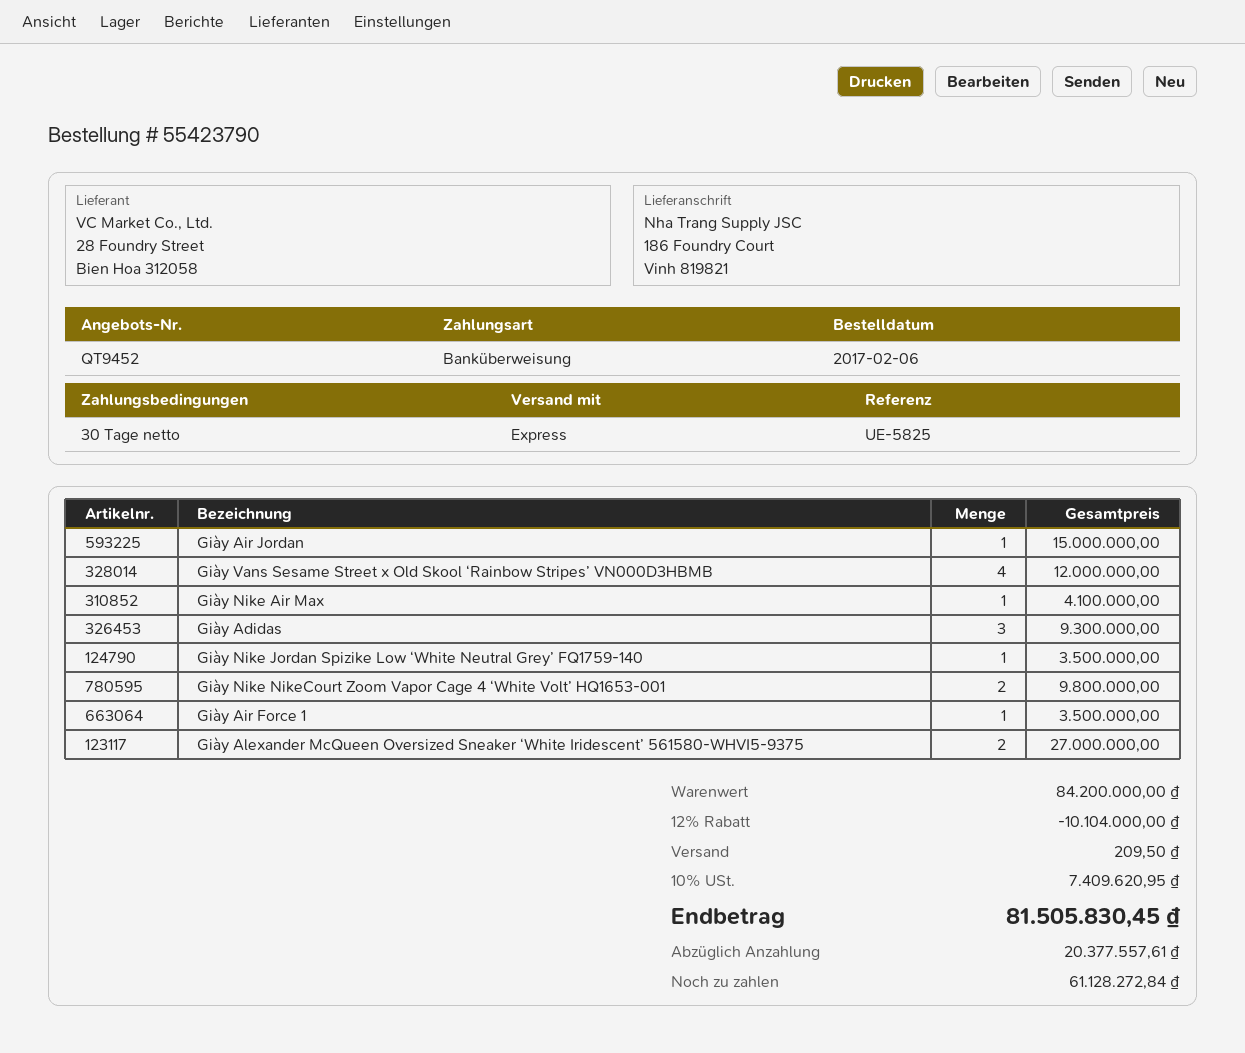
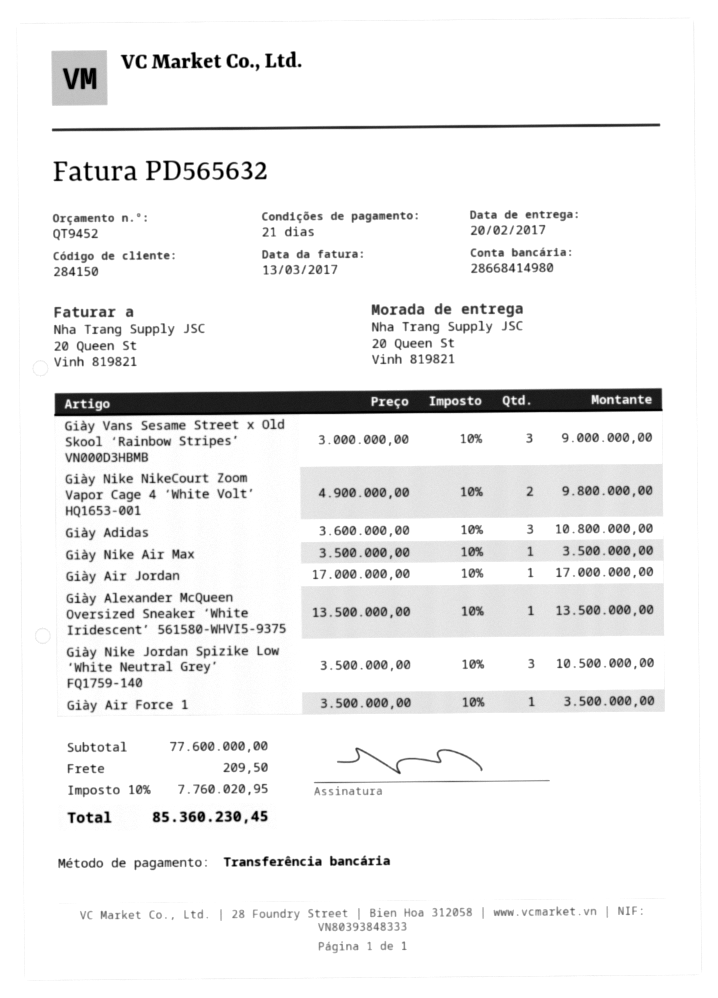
payment terms: 30 days -> 21 days
ship to: 186 Foundry Court, Vinh 819821 -> 20 Queen St, Vinh 819821
Giày Air Jordan: 1 for 15000000.00 -> 1 for 17000000.00
Giày Vans Sesame Street x Old Skool ‘Rainbow Stripes’ VN000D3HBMB: 4 for 12000000.00 -> 3 for 9000000.00
Giày Nike Air Max: 1 for 4100000.00 -> 1 for 3500000.00
Giày Adidas: 3 for 9300000.00 -> 3 for 10800000.00
Giày Nike Jordan Spizike Low ‘White Neutral Grey’ FQ1759-140: 1 for 3500000.00 -> 3 for 10500000.00
Giày Alexander McQueen Oversized Sneaker ‘White Iridescent’ 561580-WHVI5-9375: 2 for 27000000.00 -> 1 for 13500000.00
subtotal: 84200000.00 -> 77600000.00
discount: 12% = 10104000.00 -> none
tax: 10% = 7409620.95 -> 10% = 7760020.95
total: 81505830.45 -> 85360230.45

